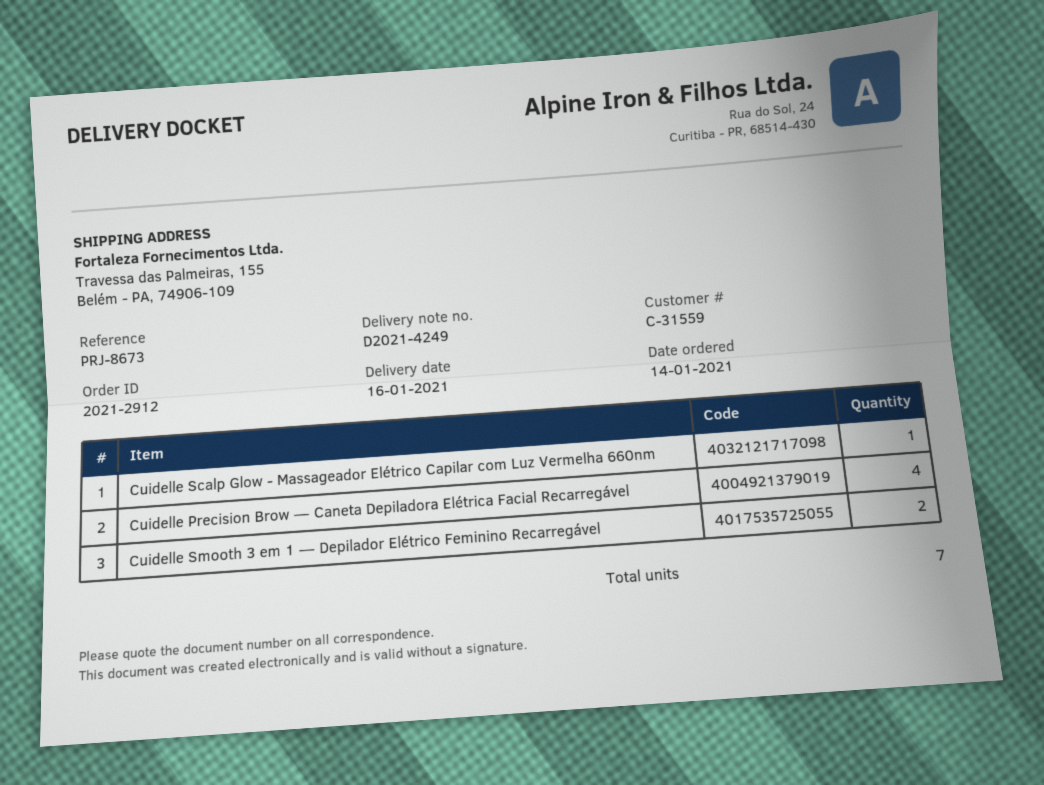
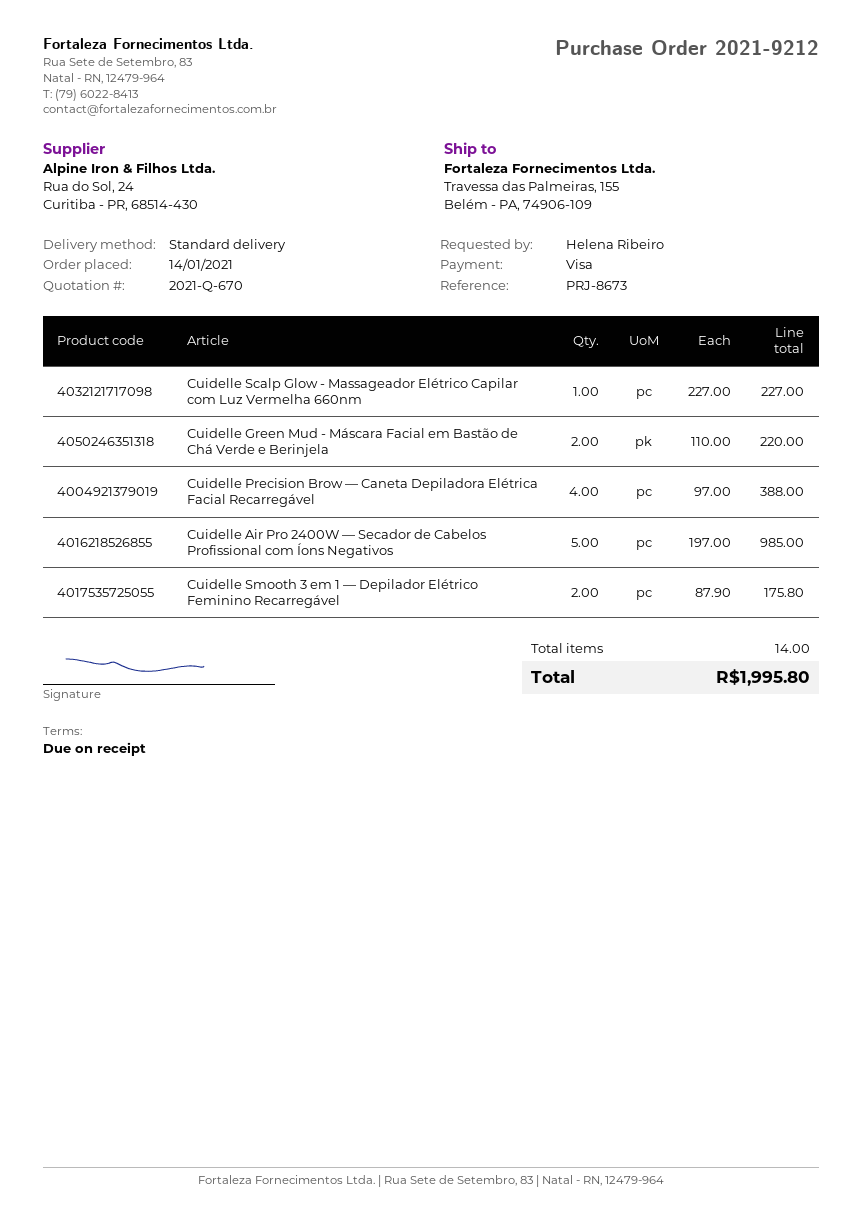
order number: 2021-2912 -> 2021-9212
Cuidelle Green Mud - Máscara Facial em Bastão de Chá Verde e Berinjela: none -> 2
Cuidelle Air Pro 2400W — Secador de Cabelos Profissional com Íons Negativos: none -> 5
total quantity: 7 -> 14

